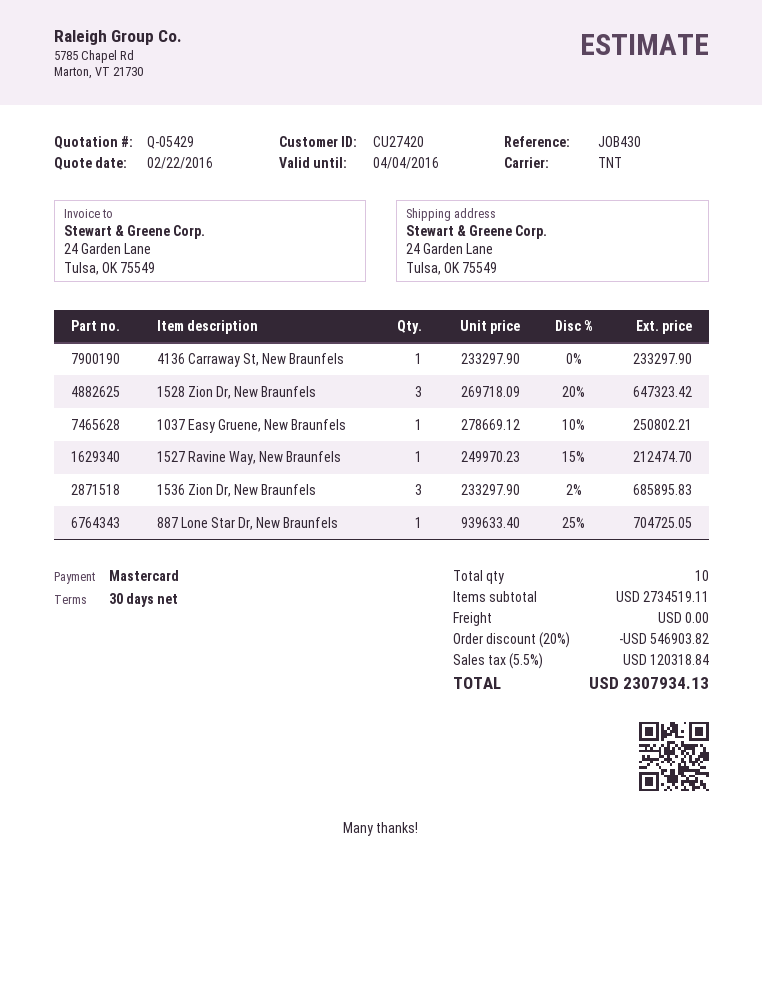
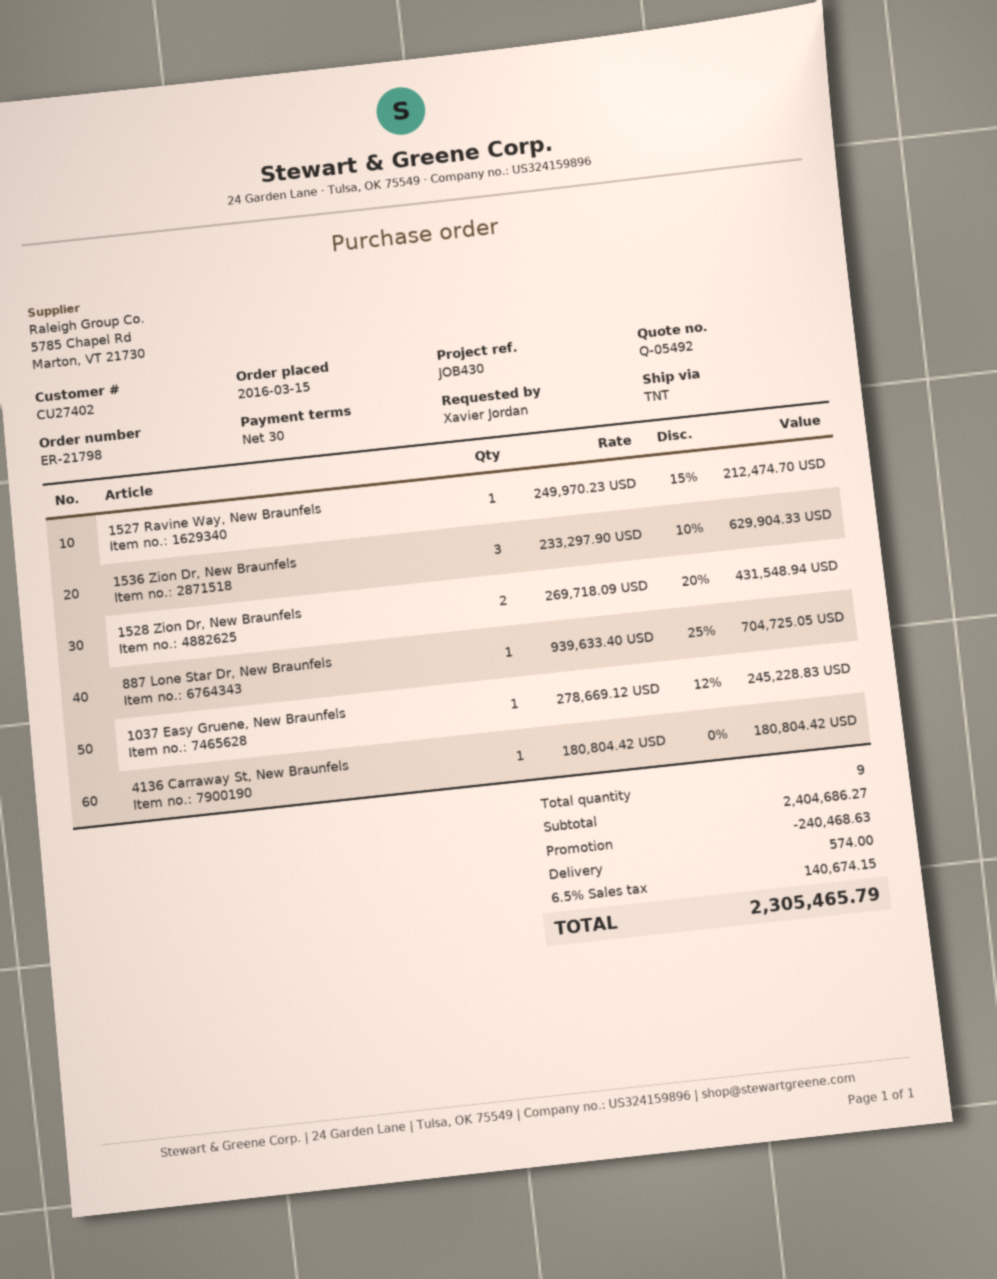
quote number: Q-05429 -> Q-05492
customer number: CU27420 -> CU27402
4136 Carraway St, New Braunfels: 1 x 233297.90 = 233297.90 -> 1 x 180804.42 = 180804.42
1528 Zion Dr, New Braunfels: 3 x 269718.09 - 20% = 647323.42 -> 2 x 269718.09 - 20% = 431548.94
1037 Easy Gruene, New Braunfels: 1 x 278669.12 - 10% = 250802.21 -> 1 x 278669.12 - 12% = 245228.83
1536 Zion Dr, New Braunfels: 3 x 233297.90 - 2% = 685895.83 -> 3 x 233297.90 - 10% = 629904.33
total quantity: 10 -> 9
subtotal: 2734519.11 -> 2404686.27
discount: 546903.82 -> 240468.63
shipping: 0.00 -> 574.00
tax: 5.5% = 120318.84 -> 6.5% = 140674.15
total: 2307934.13 -> 2305465.79

